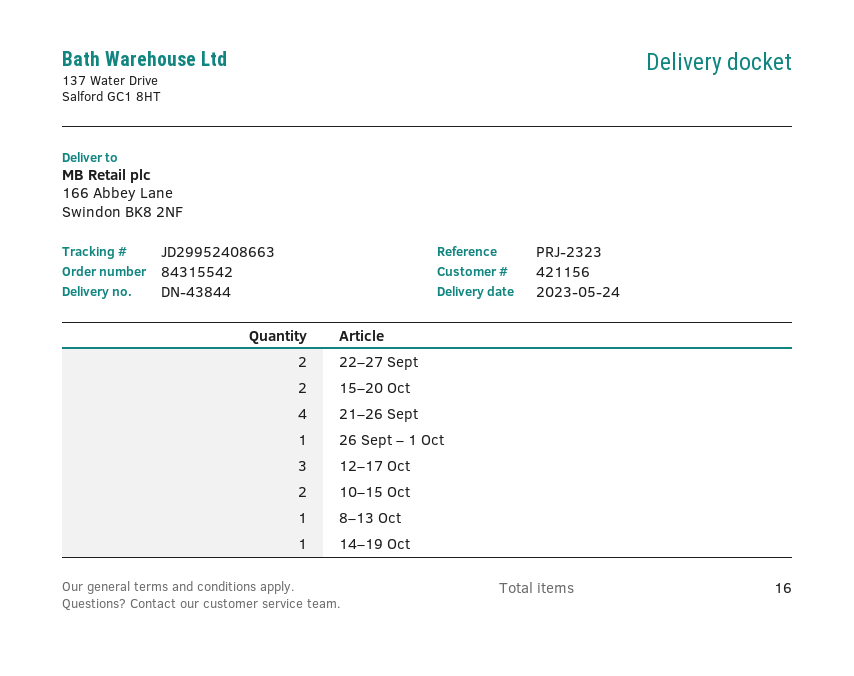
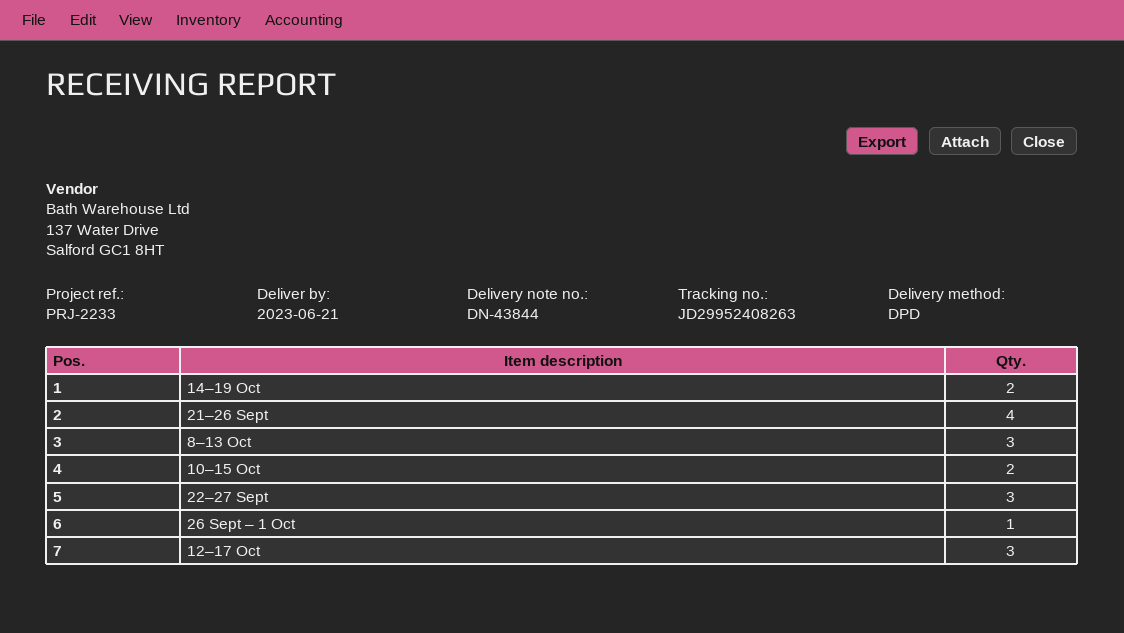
delivery date: 2023-05-24 -> 2023-06-21
reference: PRJ-2323 -> PRJ-2233
tracking number: JD29952408663 -> JD29952408263
22–27 Sept: 2 -> 3
15–20 Oct: 2 -> none
8–13 Oct: 1 -> 3
14–19 Oct: 1 -> 2

